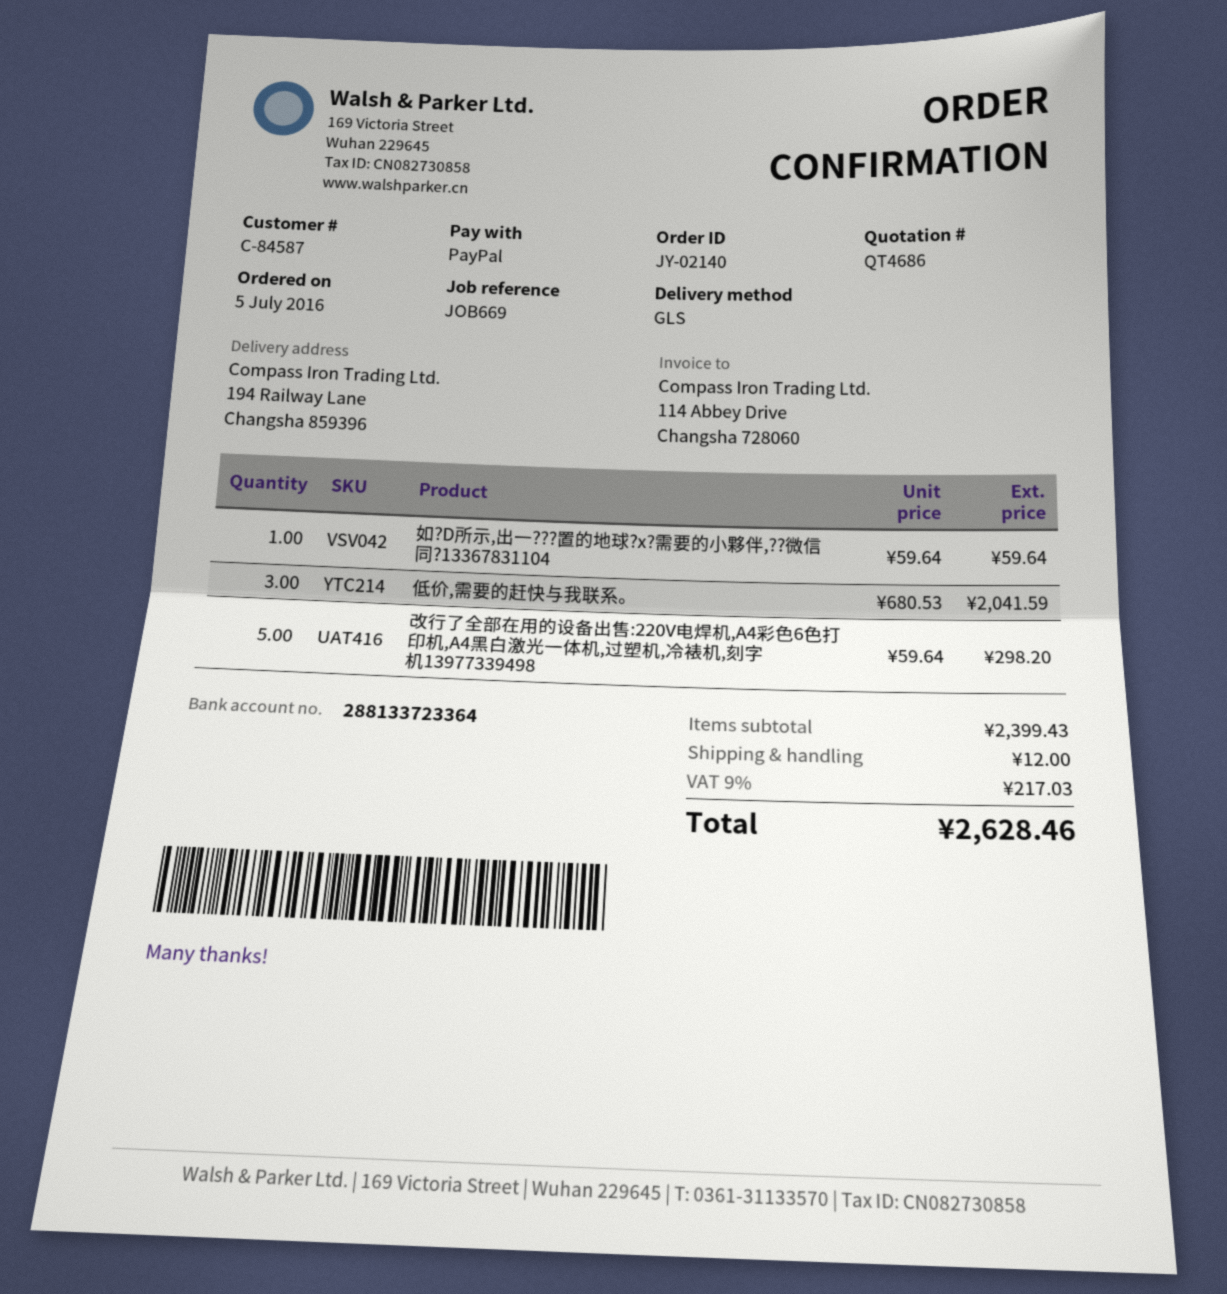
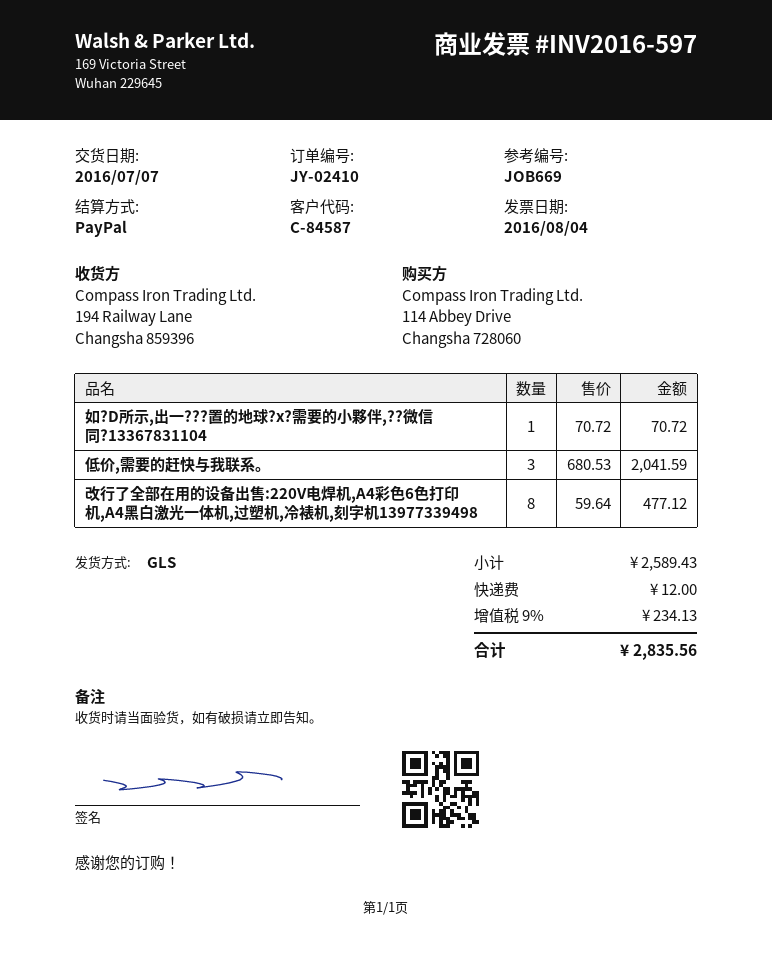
order number: JY-02140 -> JY-02410
如?D所示,出一???置的地球?x?需要的小夥伴,??微信同?13367831104: 1 x 59.64 = 59.64 -> 1 x 70.72 = 70.72
改行了全部在用的设备出售:220V电焊机,A4彩色6色打印机,A4黑白激光一体机,过塑机,冷裱机,刻字机13977339498: 5 x 59.64 = 298.20 -> 8 x 59.64 = 477.12
subtotal: 2399.43 -> 2589.43
tax: 9% = 217.03 -> 9% = 234.13
total: 2628.46 -> 2835.56

